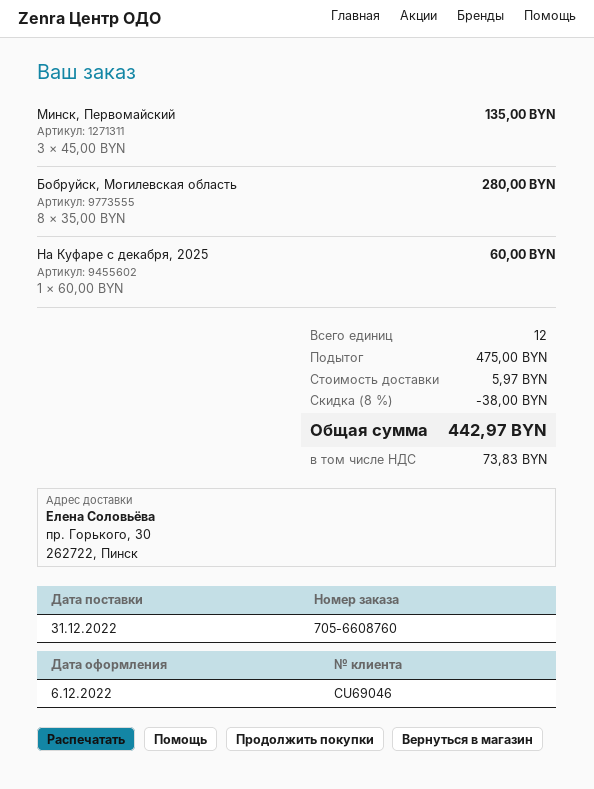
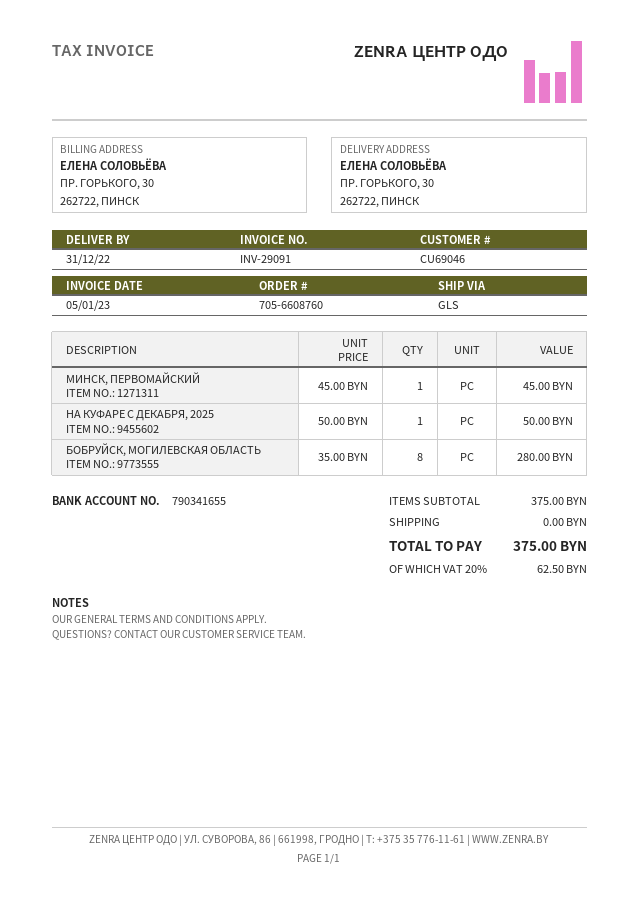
Минск, Первомайский: 3 x 45.00 = 135.00 -> 1 x 45.00 = 45.00
На Куфаре с декабря, 2025: 1 x 60.00 = 60.00 -> 1 x 50.00 = 50.00
subtotal: 475.00 -> 375.00
discount: 8% = 38.00 -> none
shipping: 5.97 -> 0.00
tax: 73.83 -> 62.50
total: 442.97 -> 375.00

